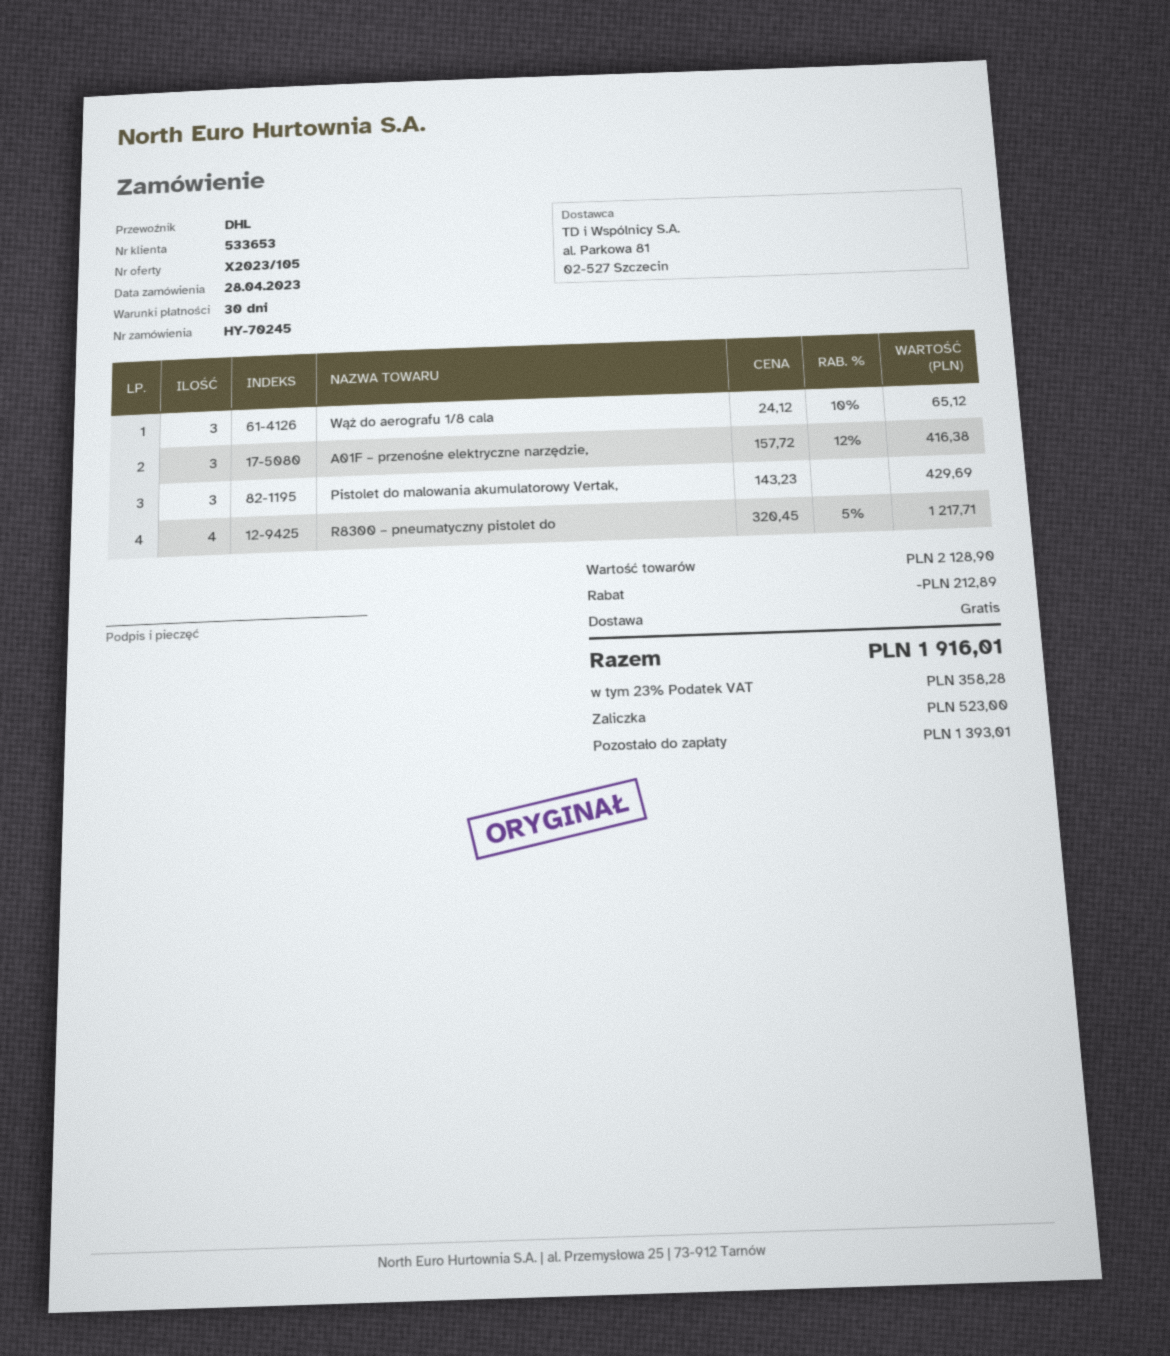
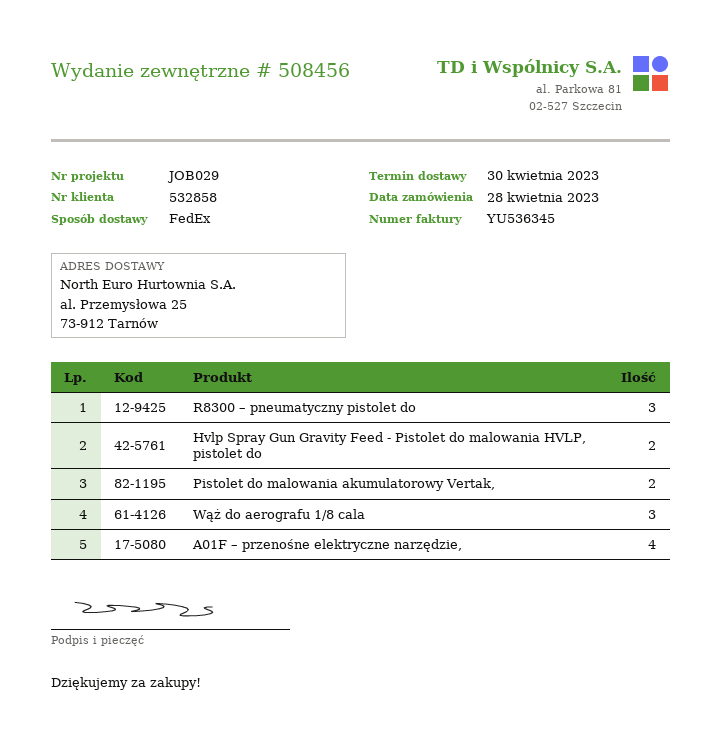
customer number: 533653 -> 532858
shipping method: DHL -> FedEx
A01F – przenośne elektryczne narzędzie,: 3 -> 4
Pistolet do malowania akumulatorowy Vertak,: 3 -> 2
R8300 – pneumatyczny pistolet do: 4 -> 3
Hvlp Spray Gun Gravity Feed - Pistolet do malowania HVLP, pistolet do: none -> 2

